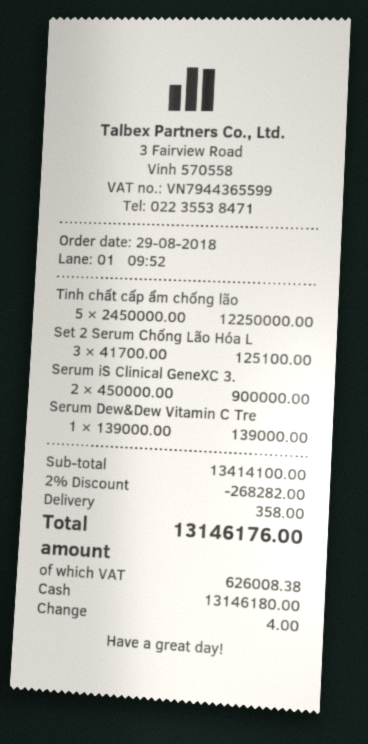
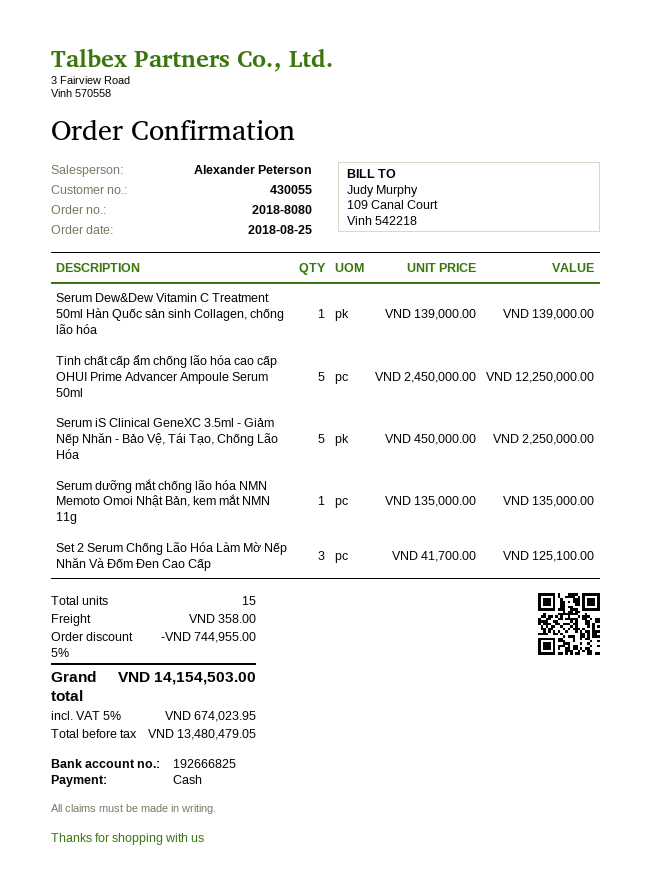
order date: 2018-08-29 -> 2018-08-25
Serum iS Clinical GeneXC 3.: 2 x 450000.00 = 900000.00 -> 5 x 450000.00 = 2250000.00
Serum dưỡng mắt chống lão hóa NMN Memoto Omoi Nhật Bản, kem mắt NMN 11g: none -> 1 x 135000.00 = 135000.00
discount: 2% = 268282.00 -> 5% = 744955.00
tax: 626008.38 -> 674023.95
total: 13146176.00 -> 14154503.00

